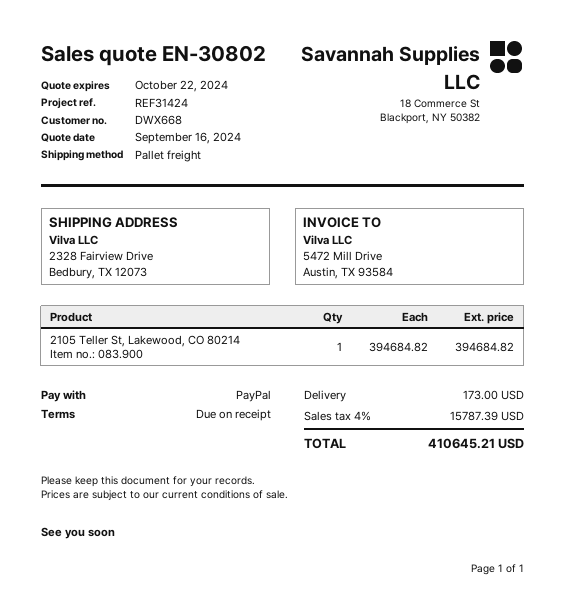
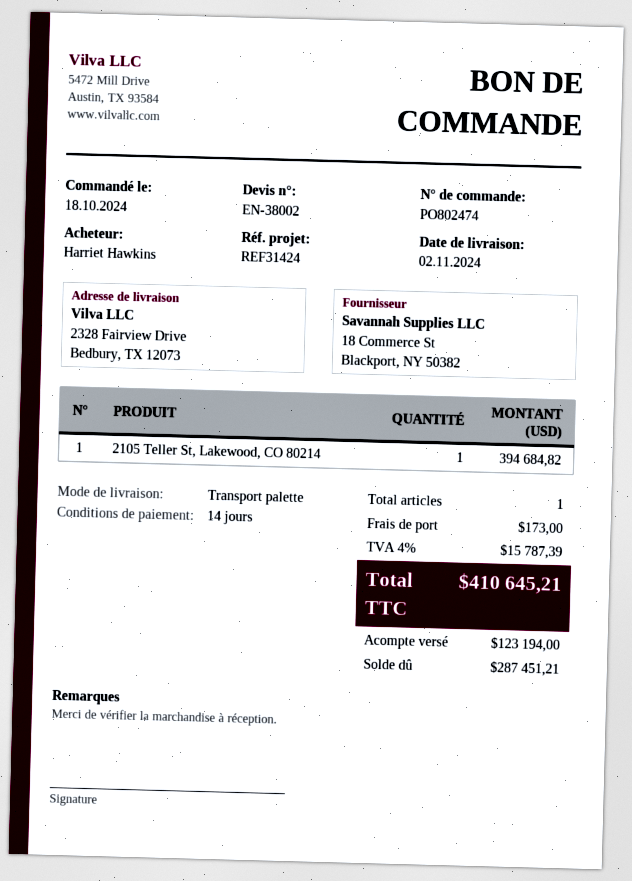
quote number: EN-30802 -> EN-38002
payment terms: on receipt -> 14 days

